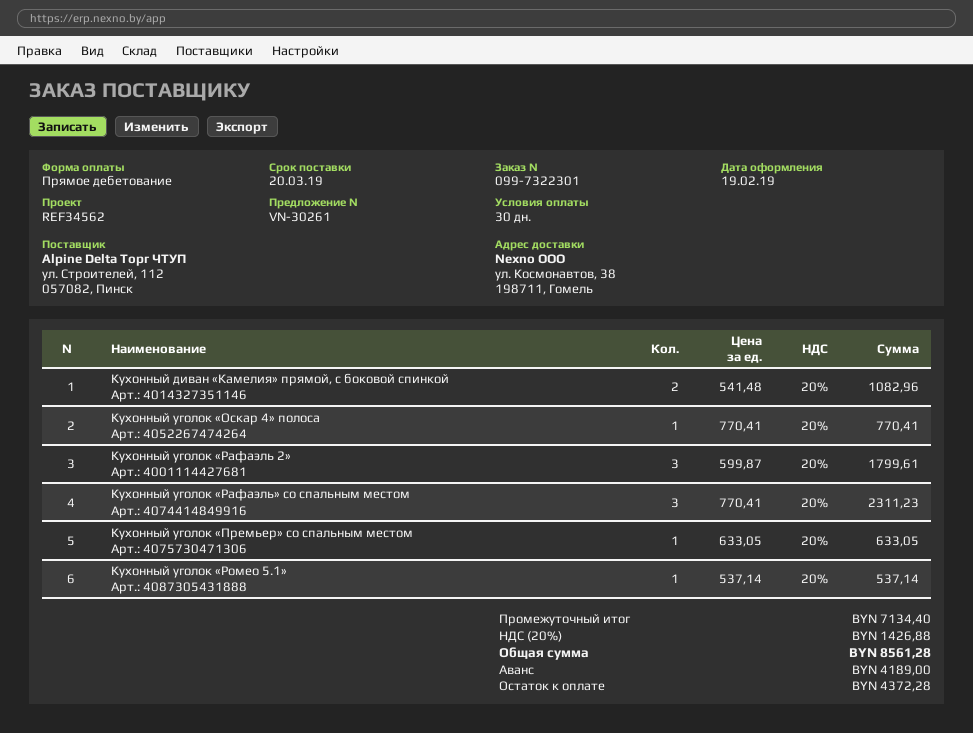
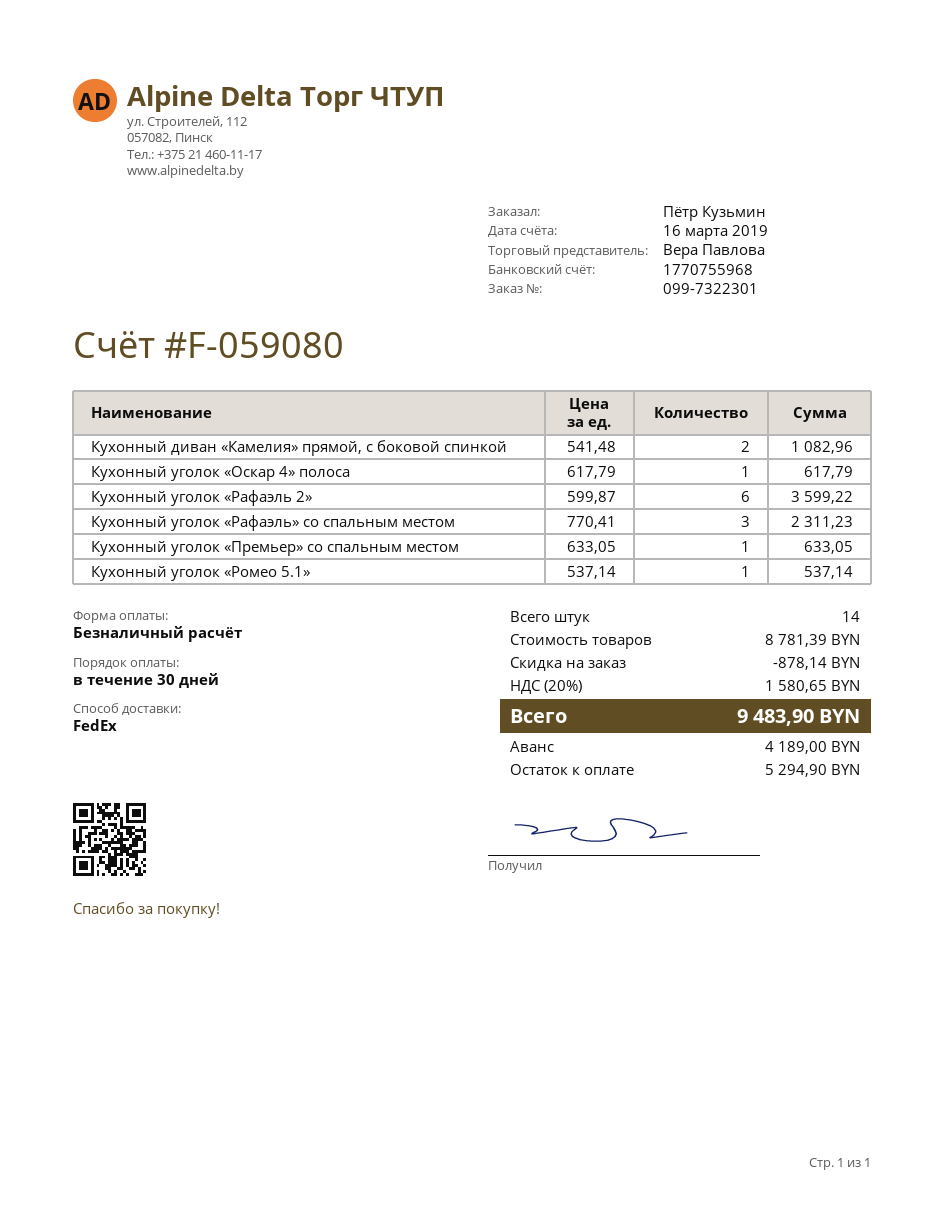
payment method: direct debit -> bank transfer
Кухонный уголок «Оскар 4» полоса: 1 x 770.41 = 770.41 -> 1 x 617.79 = 617.79
Кухонный уголок «Рафаэль 2»: 3 x 599.87 = 1799.61 -> 6 x 599.87 = 3599.22
subtotal: 7134.40 -> 8781.39
discount: none -> 878.14
tax: 20% = 1426.88 -> 20% = 1580.65
total: 8561.28 -> 9483.90
balance: 4372.28 -> 5294.90

